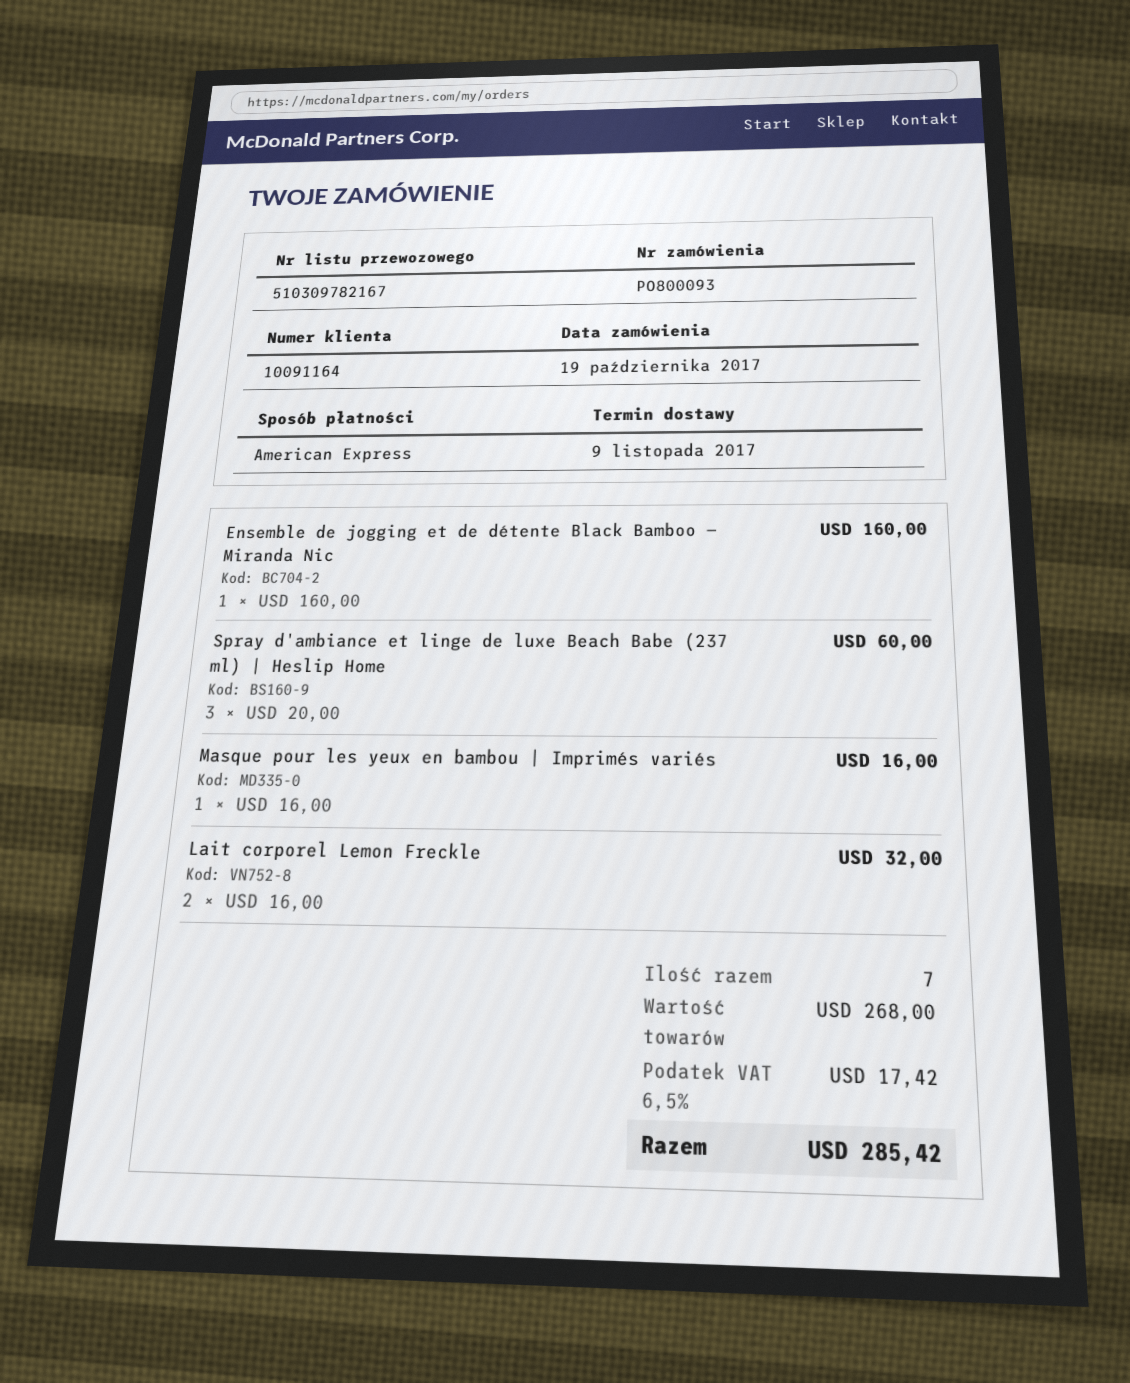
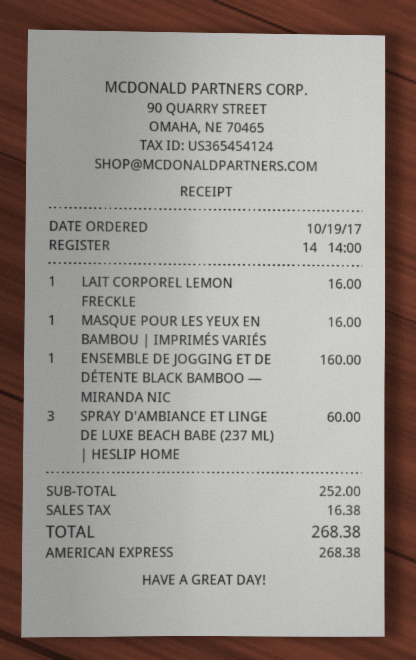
Lait corporel Lemon Freckle: 2 for 32.00 -> 1 for 16.00
subtotal: 268.00 -> 252.00
tax: 17.42 -> 16.38
total: 285.42 -> 268.38

